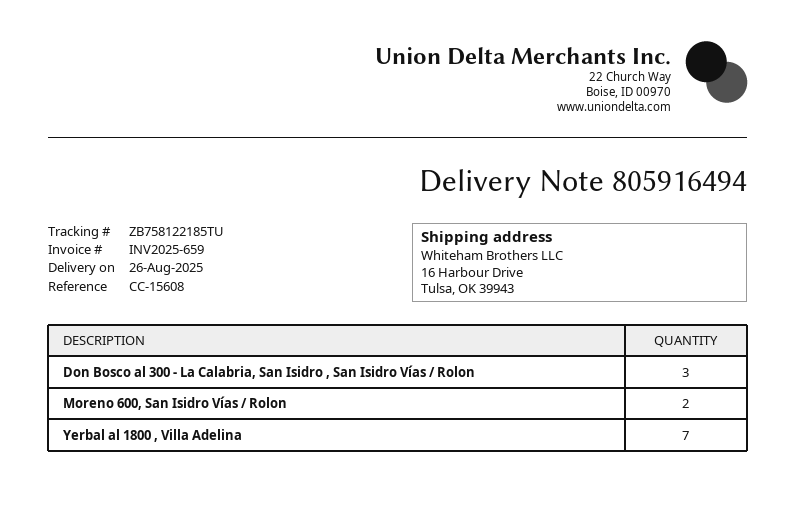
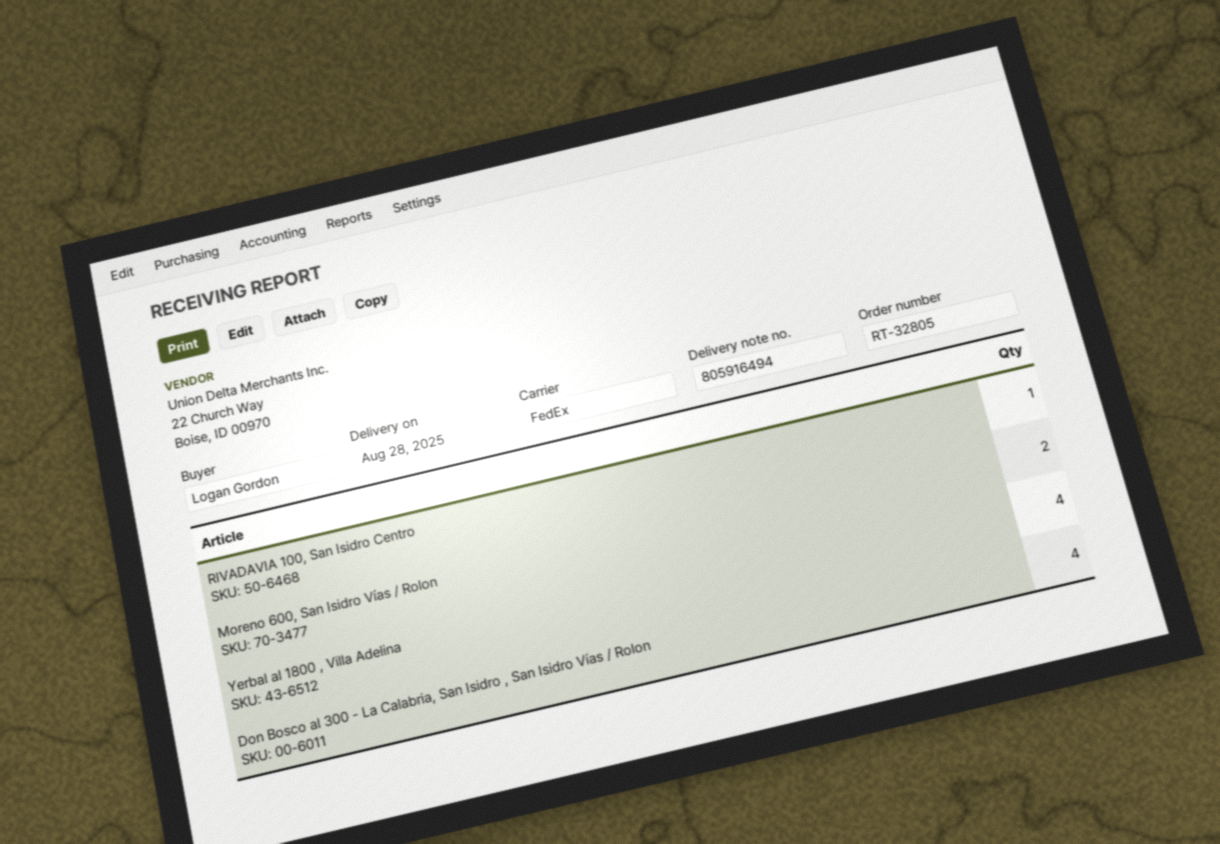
delivery date: 2025-08-26 -> 2025-08-28
Don Bosco al 300 - La Calabria, San Isidro , San Isidro Vías / Rolon: 3 -> 4
Yerbal al 1800 , Villa Adelina: 7 -> 4
RIVADAVIA 100, San Isidro Centro: none -> 1

